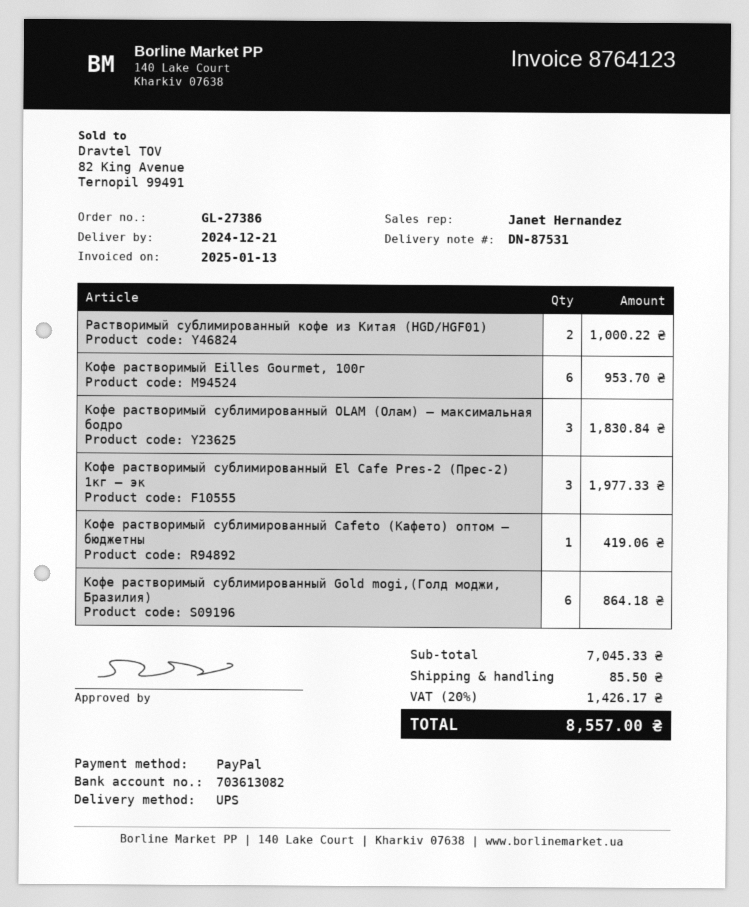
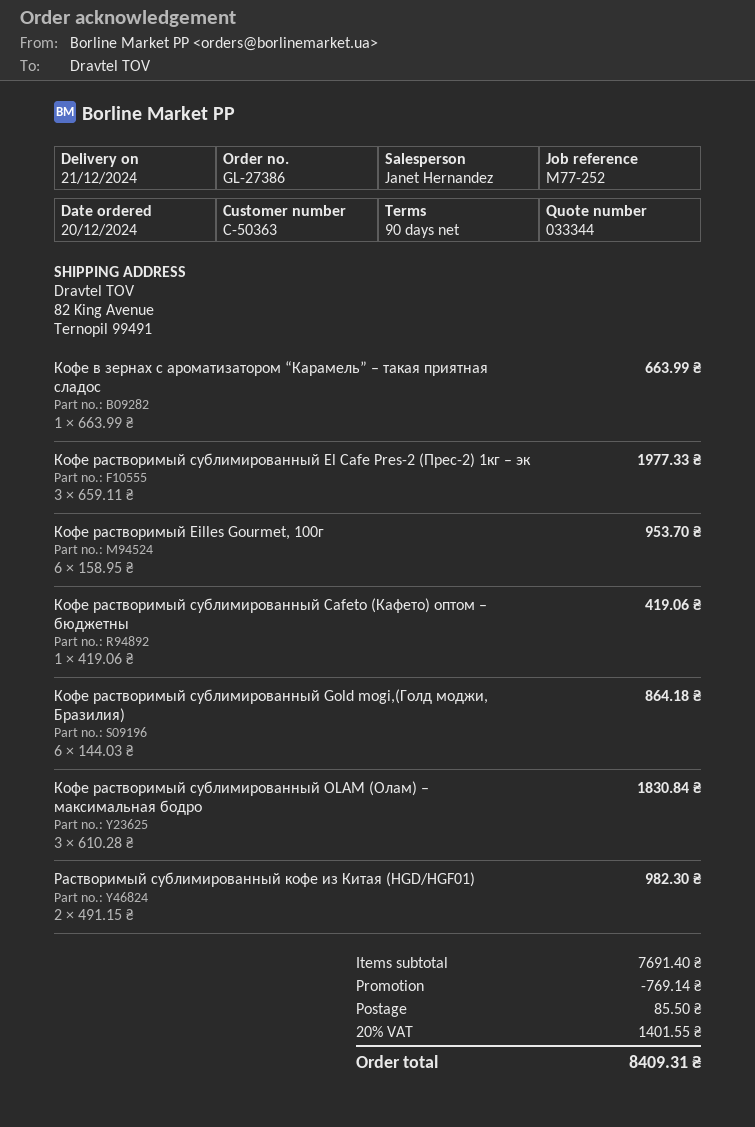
Растворимый сублимированный кофе из Китая (HGD/HGF01): 2 for 1000.22 -> 2 for 982.30
Кофе в зернах с ароматизатором “Карамель” – такая приятная сладос: none -> 1 for 663.99
subtotal: 7045.33 -> 7691.40
discount: none -> 769.14
tax: 20% = 1426.17 -> 20% = 1401.55
total: 8557.00 -> 8409.31

